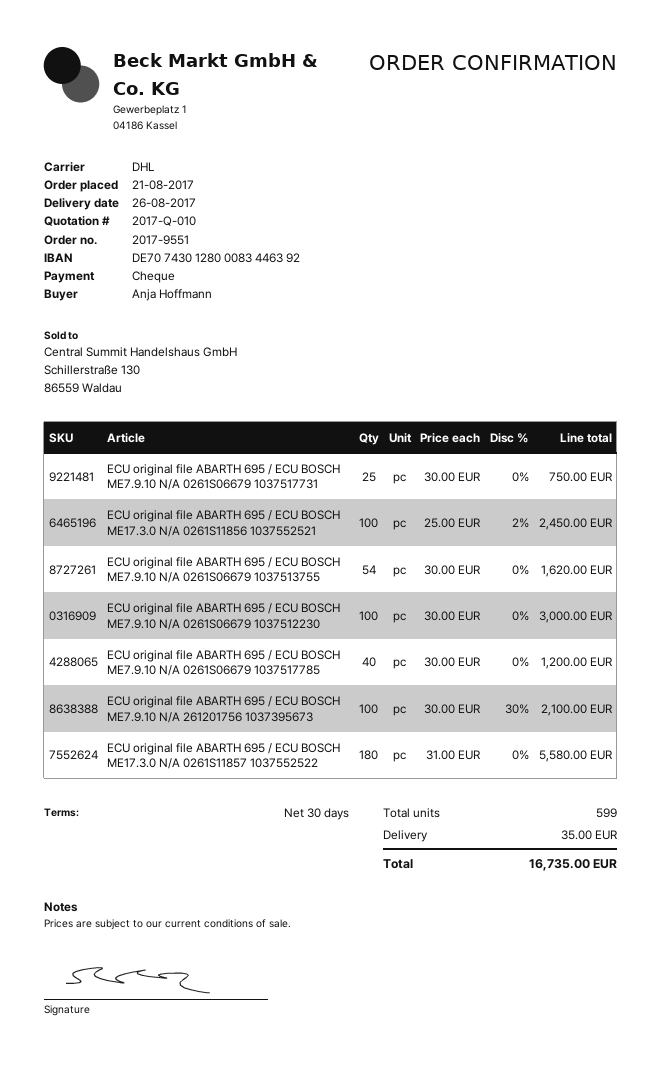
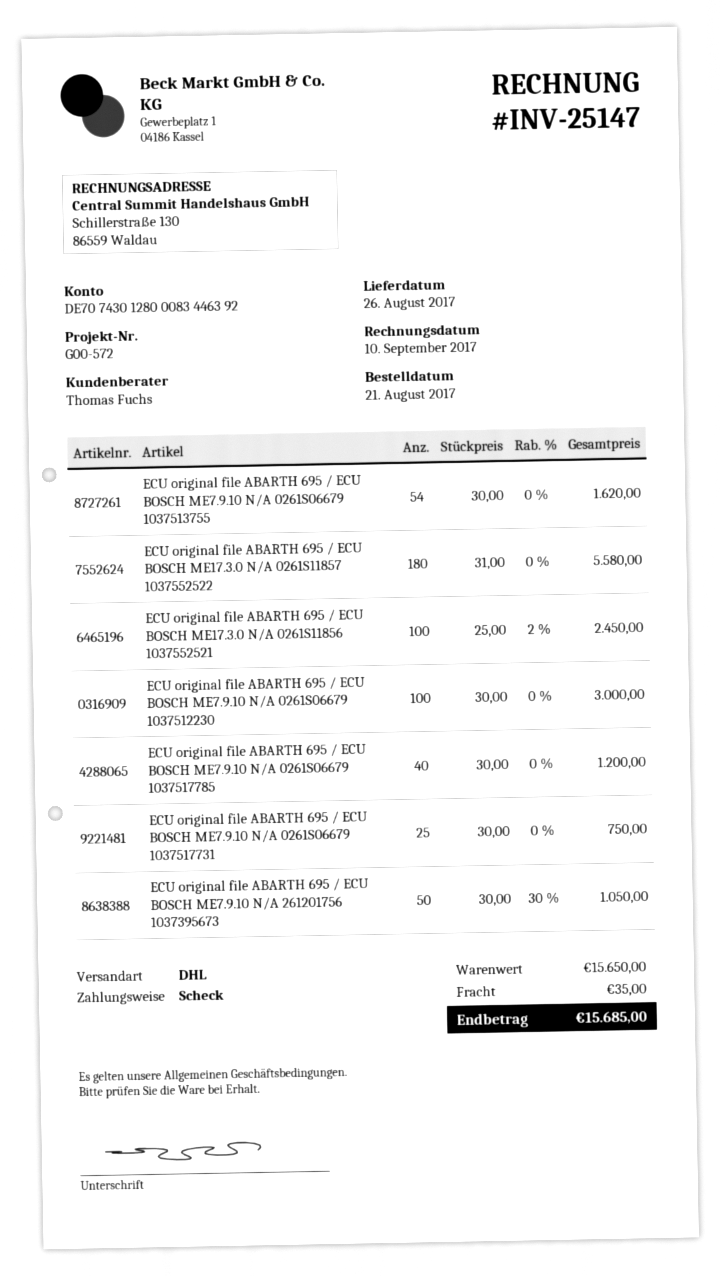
ECU original file ABARTH 695 / ECU BOSCH ME7.9.10 N/A 261201756 1037395673: 100 x 30.00 - 30% = 2100.00 -> 50 x 30.00 - 30% = 1050.00
total: 16735.00 -> 15685.00

